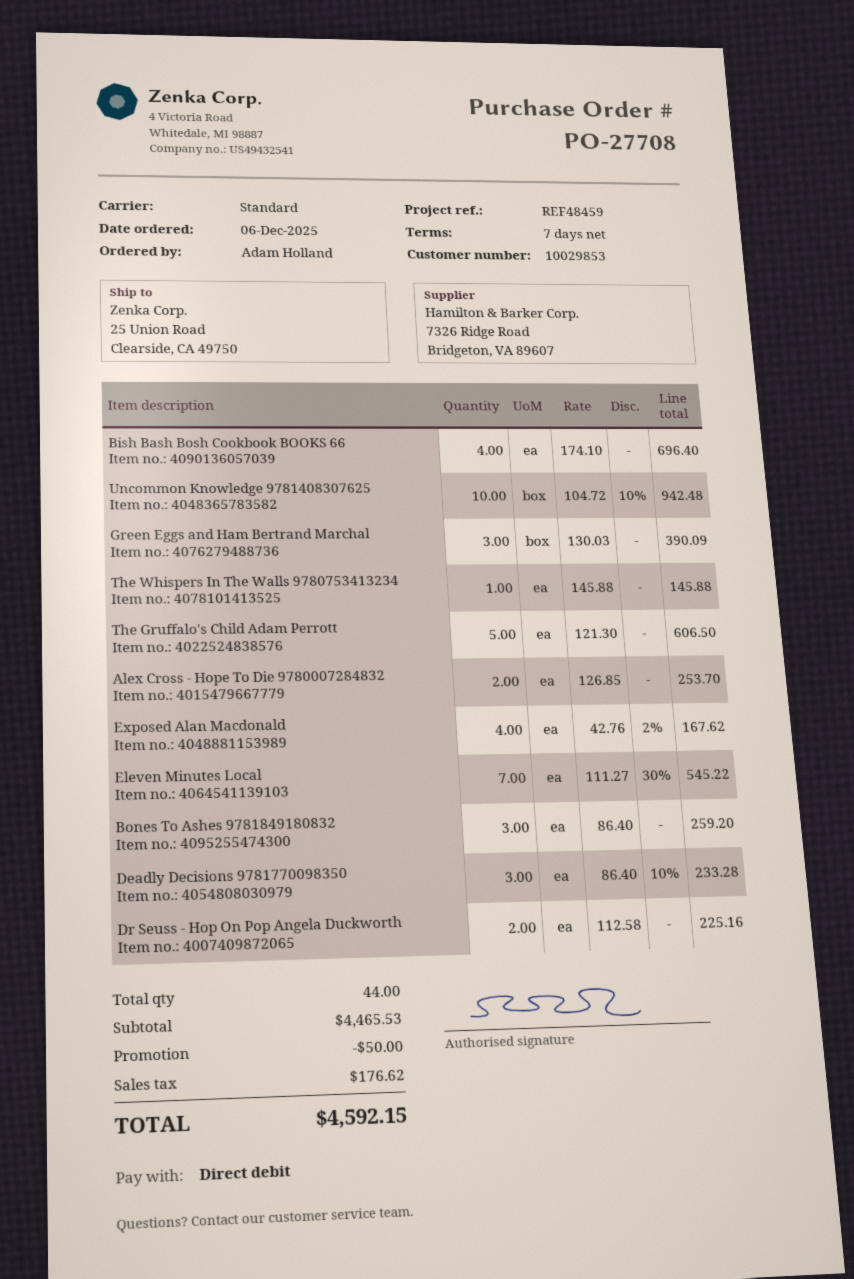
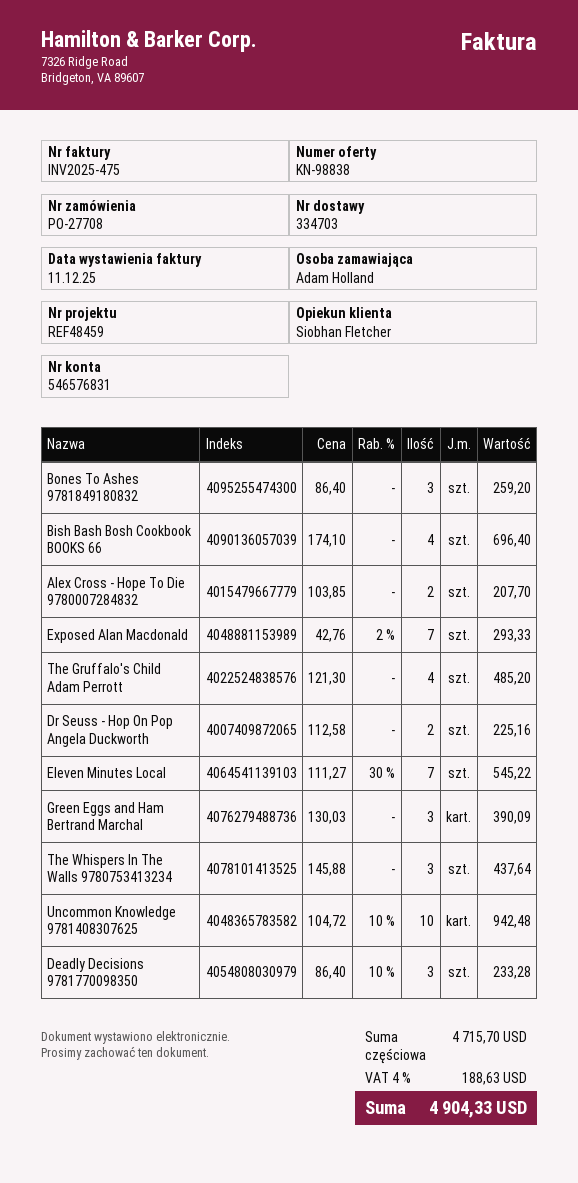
The Whispers In The Walls 9780753413234: 1 x 145.88 = 145.88 -> 3 x 145.88 = 437.64
The Gruffalo's Child Adam Perrott: 5 x 121.30 = 606.50 -> 4 x 121.30 = 485.20
Alex Cross - Hope To Die 9780007284832: 2 x 126.85 = 253.70 -> 2 x 103.85 = 207.70
Exposed Alan Macdonald: 4 x 42.76 - 2% = 167.62 -> 7 x 42.76 - 2% = 293.33
subtotal: 4465.53 -> 4715.70
discount: 50.00 -> none
tax: 176.62 -> 188.63
total: 4592.15 -> 4904.33

